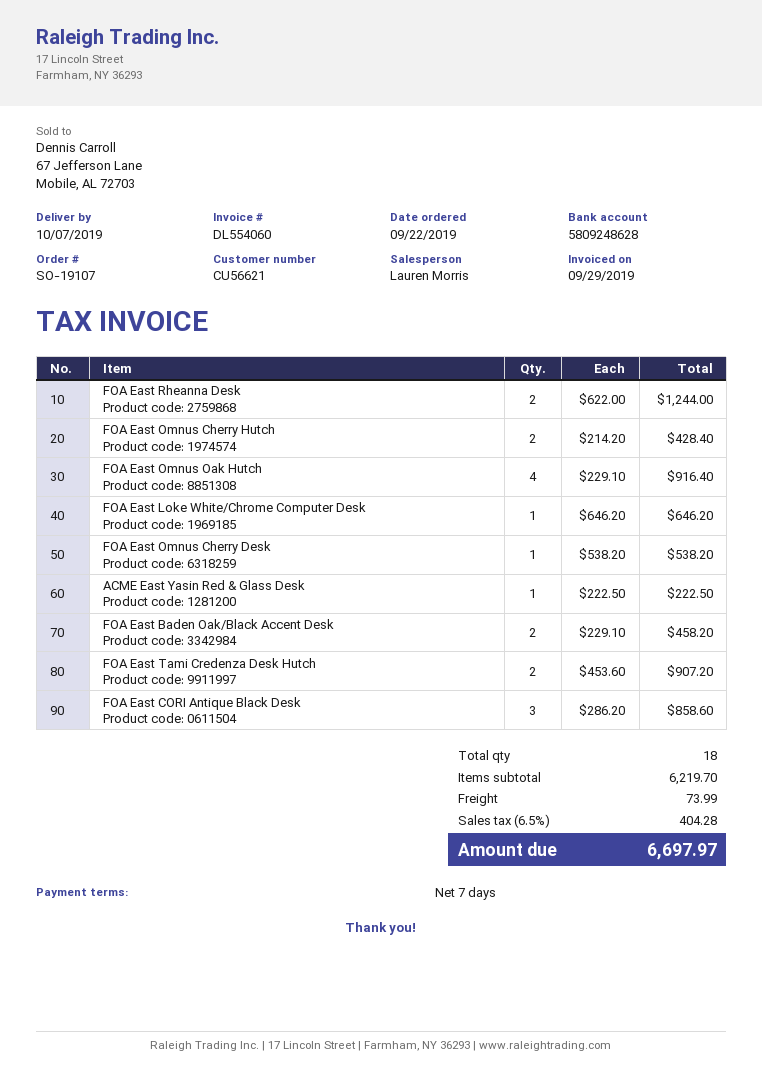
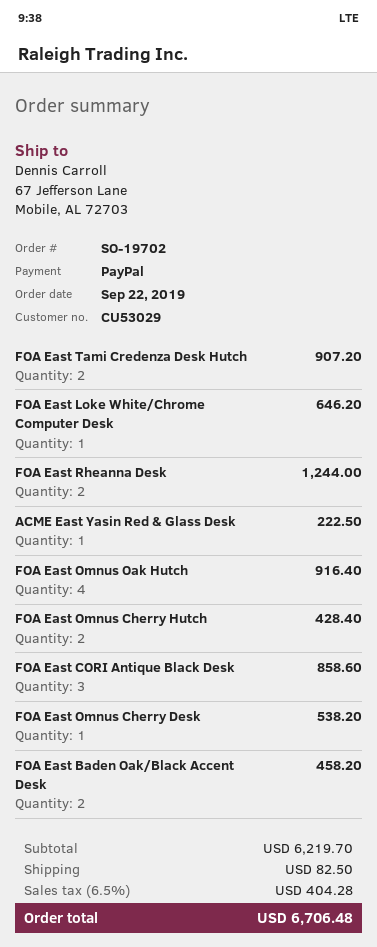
order number: SO-19107 -> SO-19702
customer number: CU56621 -> CU53029
shipping: 73.99 -> 82.50
total: 6697.97 -> 6706.48

